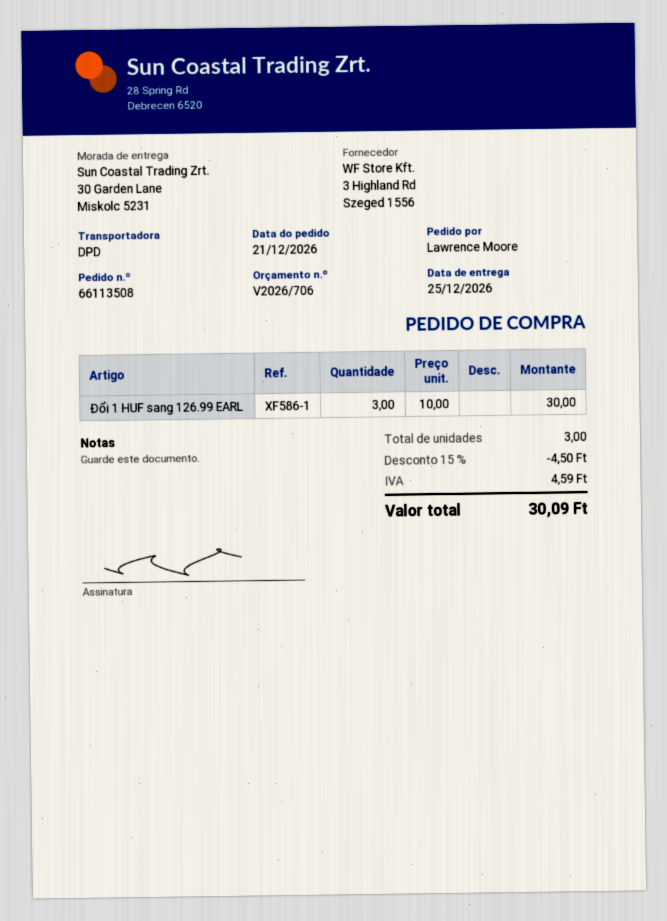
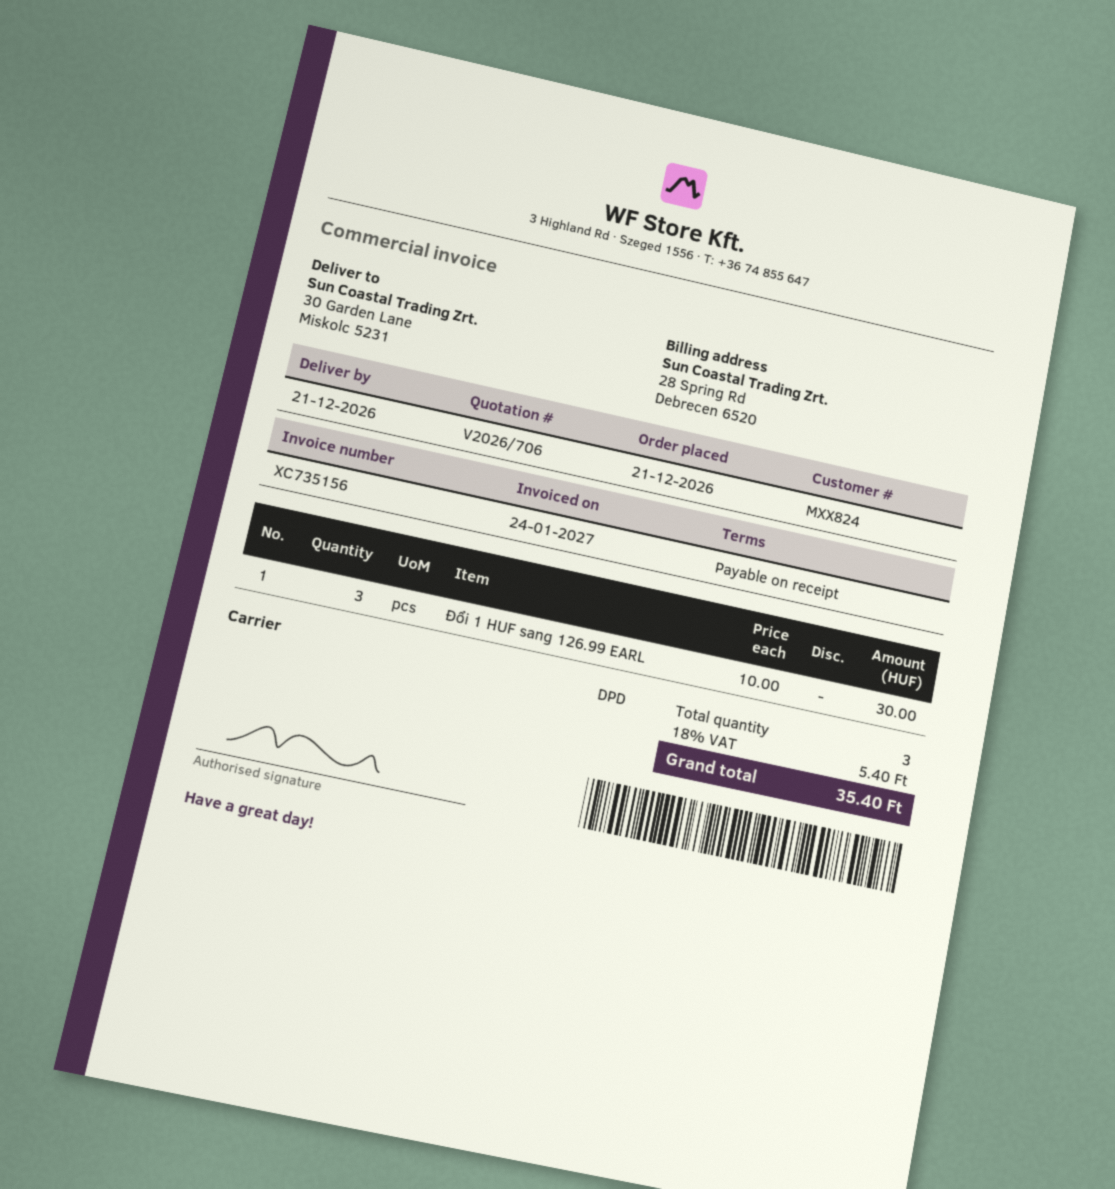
delivery date: 2026-12-25 -> 2026-12-21
discount: 15% = 4.50 -> none
tax: 4.59 -> 5.40
total: 30.09 -> 35.40

